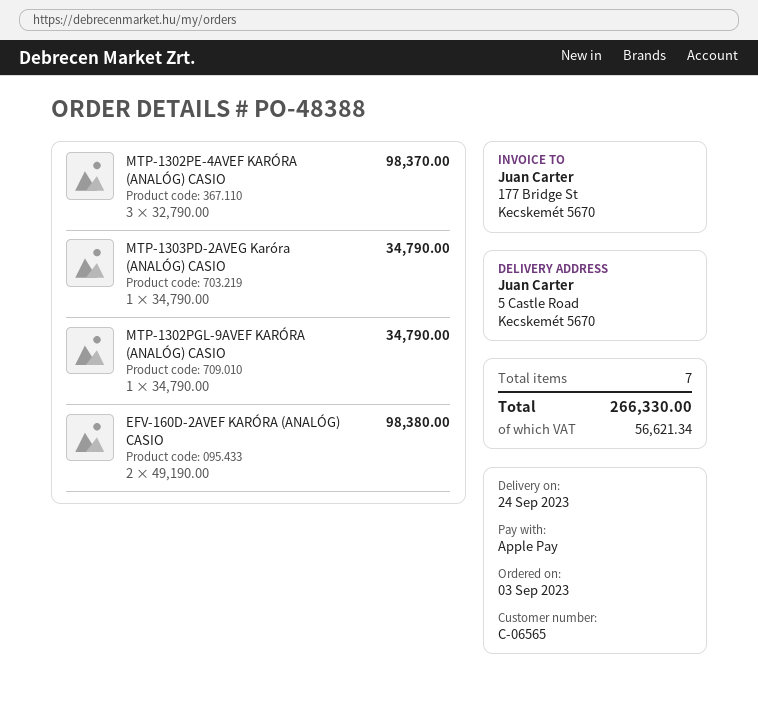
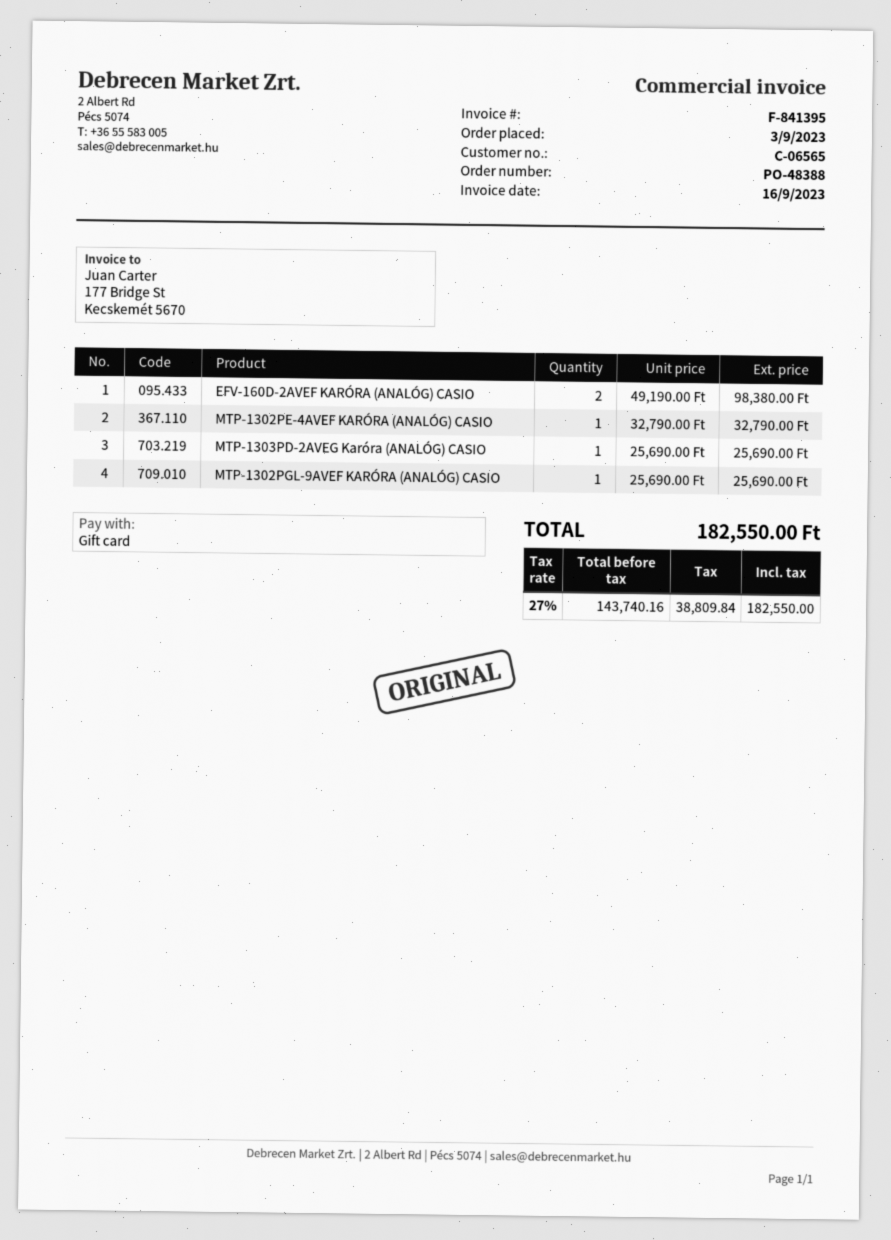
payment method: Apple Pay -> gift card
MTP-1302PE-4AVEF KARÓRA (ANALÓG) CASIO: 3 x 32790.00 = 98370.00 -> 1 x 32790.00 = 32790.00
MTP-1303PD-2AVEG Karóra (ANALÓG) CASIO: 1 x 34790.00 = 34790.00 -> 1 x 25690.00 = 25690.00
MTP-1302PGL-9AVEF KARÓRA (ANALÓG) CASIO: 1 x 34790.00 = 34790.00 -> 1 x 25690.00 = 25690.00
tax: 56621.34 -> 38809.84
total: 266330.00 -> 182550.00

